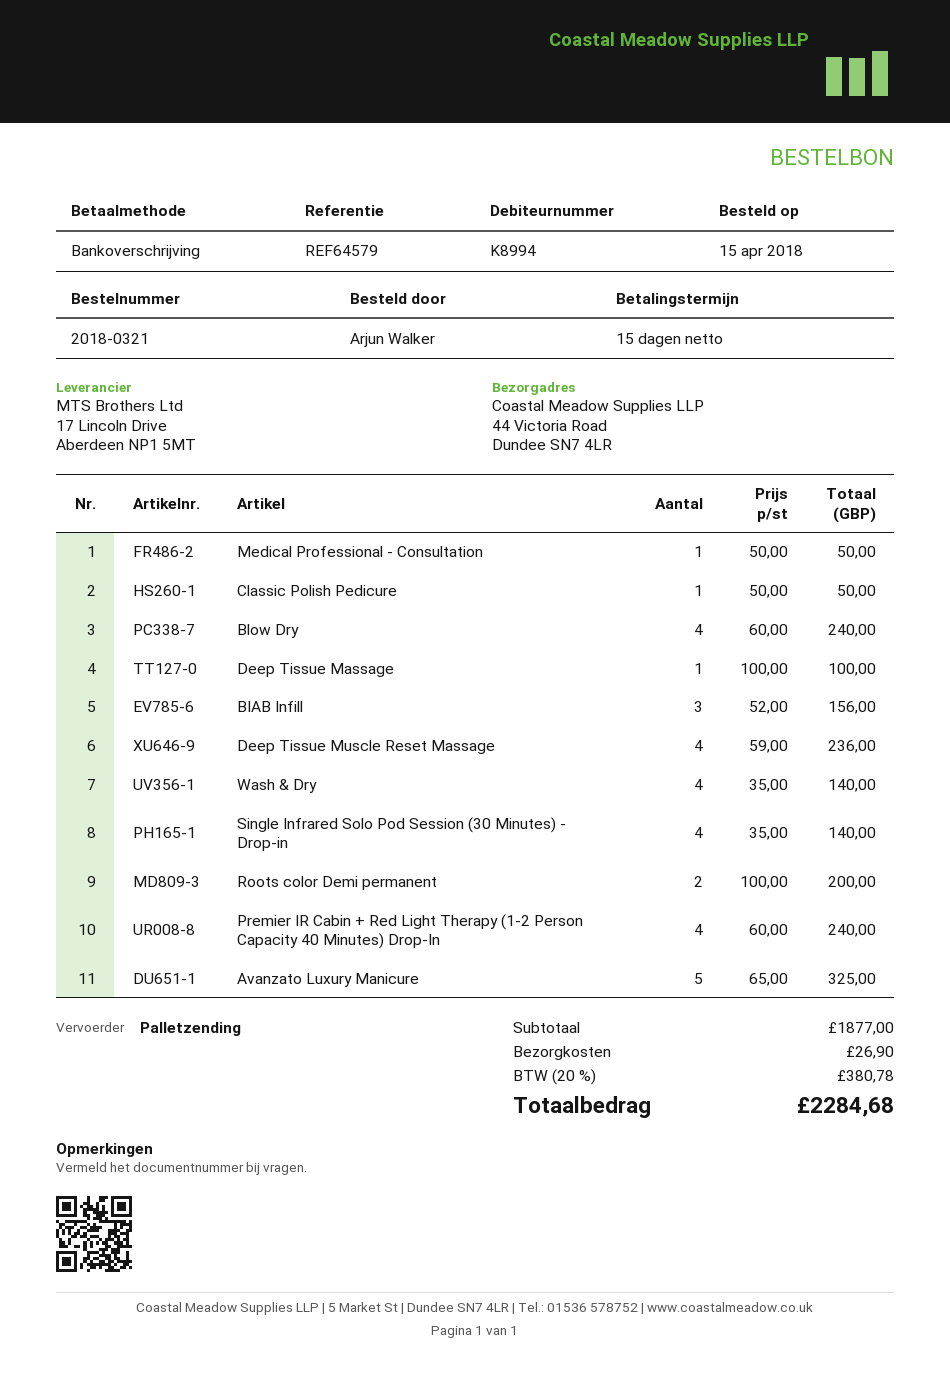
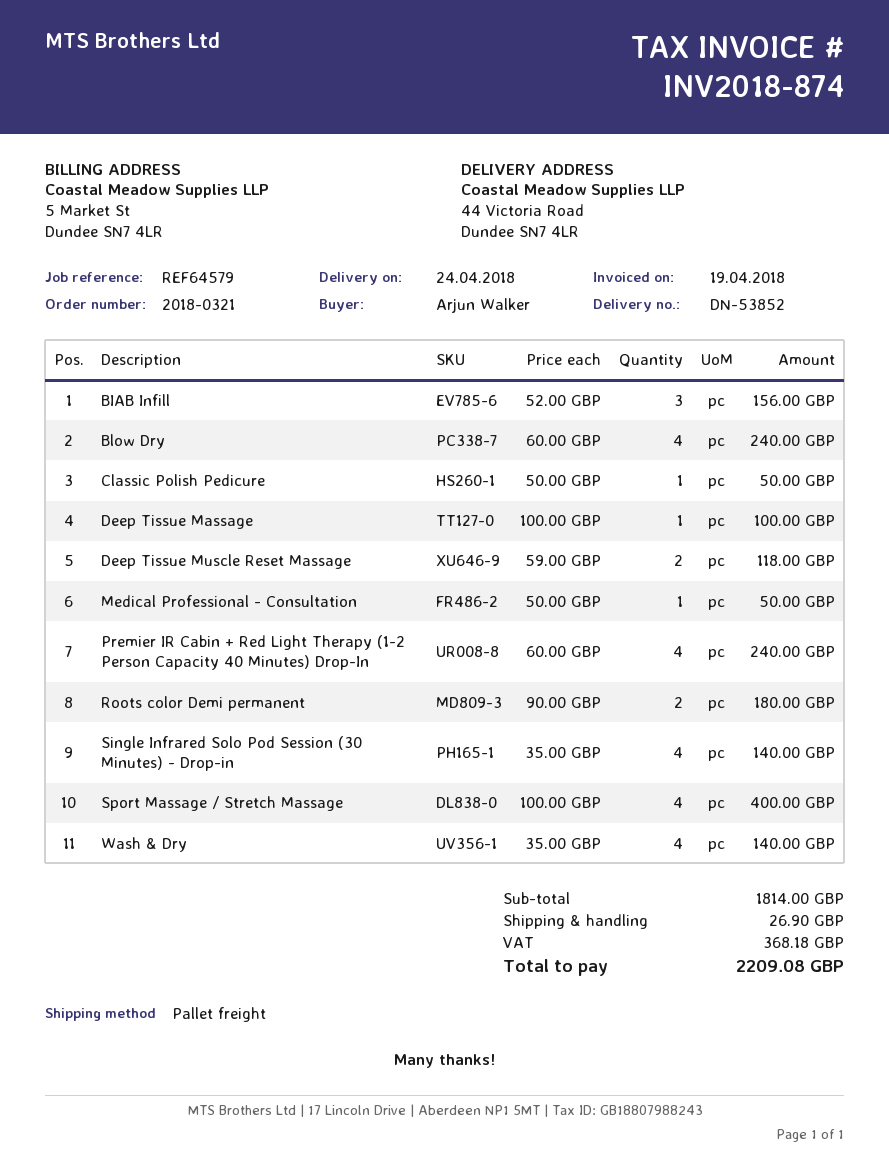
Deep Tissue Muscle Reset Massage: 4 x 59.00 = 236.00 -> 2 x 59.00 = 118.00
Roots color Demi permanent: 2 x 100.00 = 200.00 -> 2 x 90.00 = 180.00
Avanzato Luxury Manicure: 5 x 65.00 = 325.00 -> none
Sport Massage / Stretch Massage: none -> 4 x 100.00 = 400.00
subtotal: 1877.00 -> 1814.00
tax: 380.78 -> 368.18
total: 2284.68 -> 2209.08

